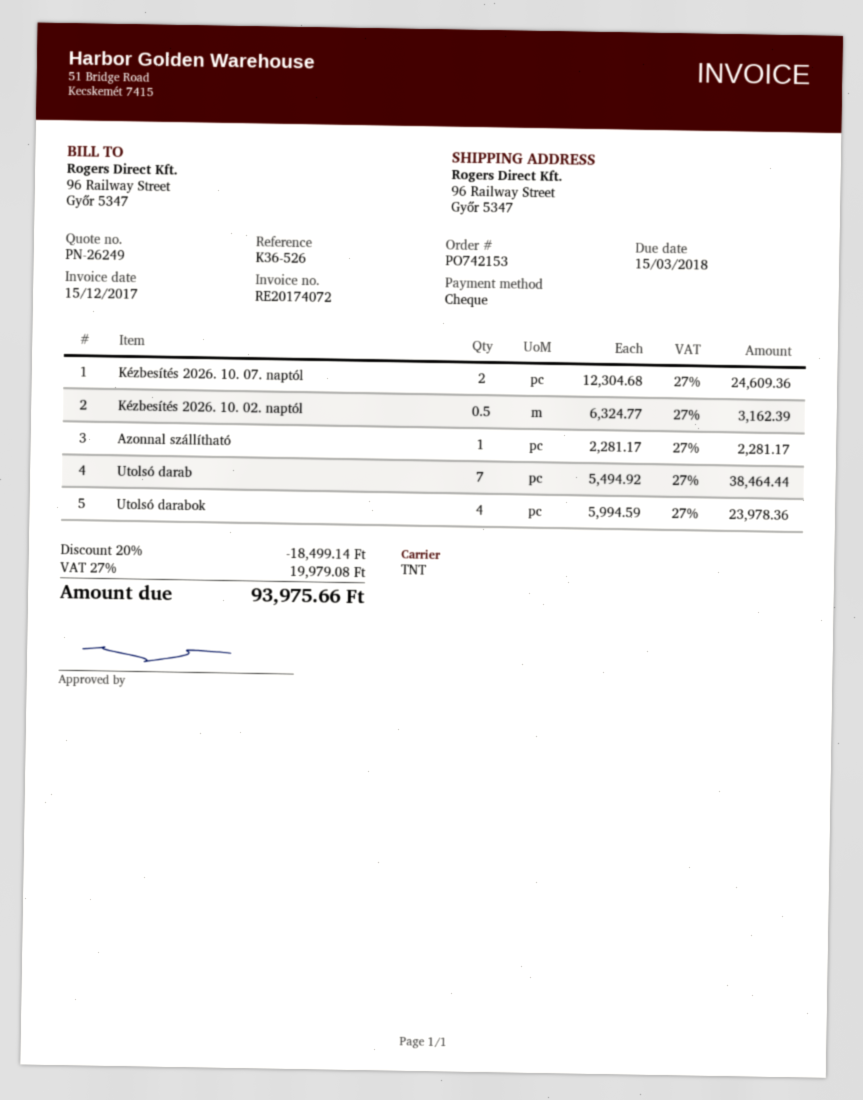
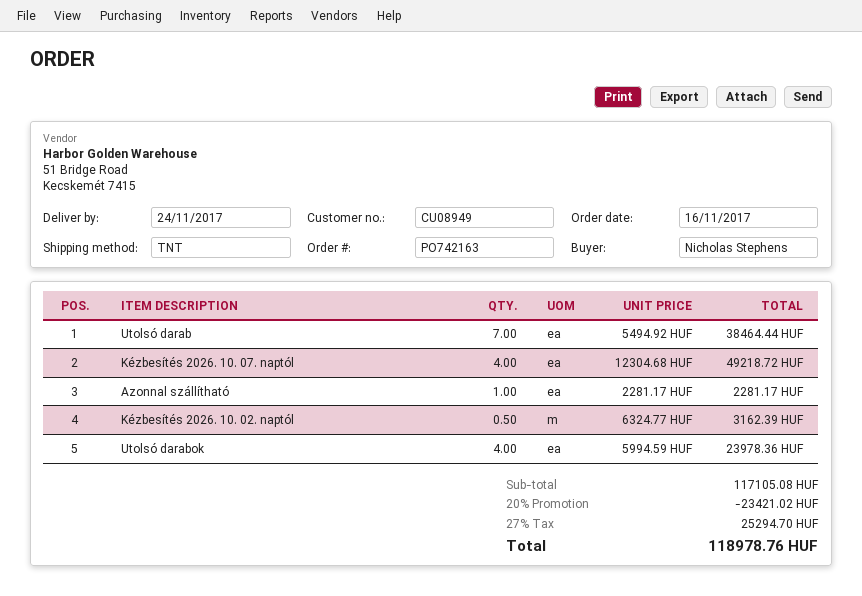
order number: PO742153 -> PO742163
Kézbesítés 2026. 10. 07. naptól: 2 x 12304.68 = 24609.36 -> 4 x 12304.68 = 49218.72
discount: 20% = 18499.14 -> 20% = 23421.02
tax: 27% = 19979.08 -> 27% = 25294.70
total: 93975.66 -> 118978.76

